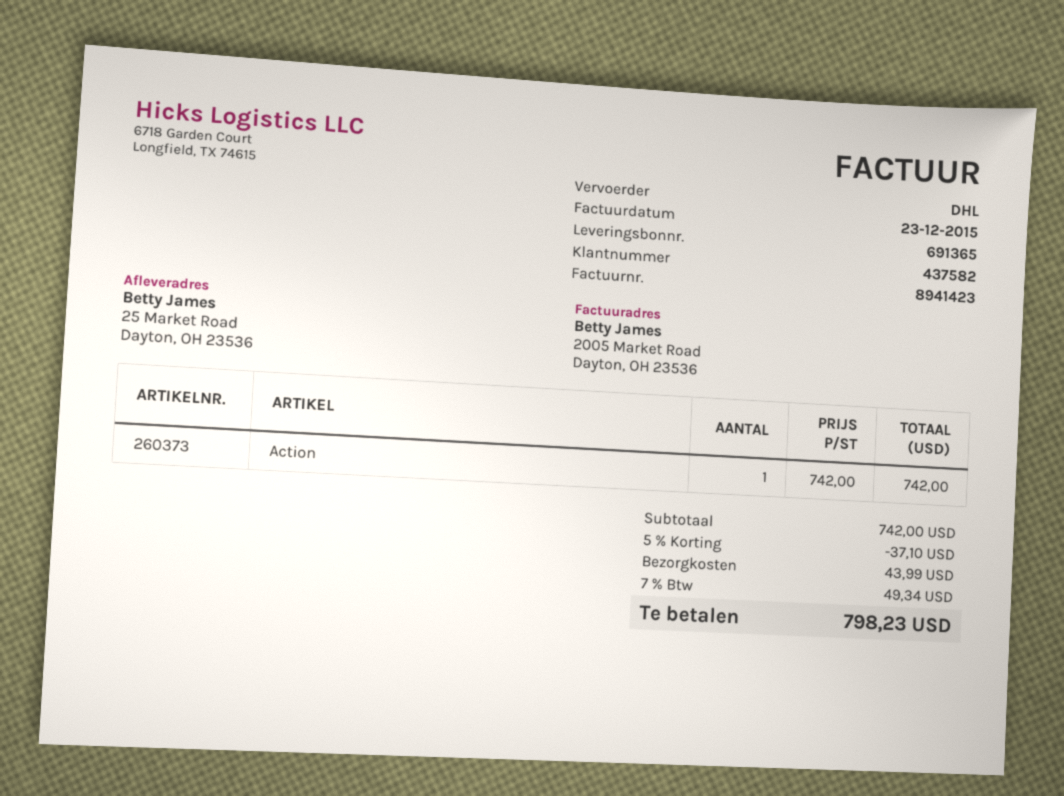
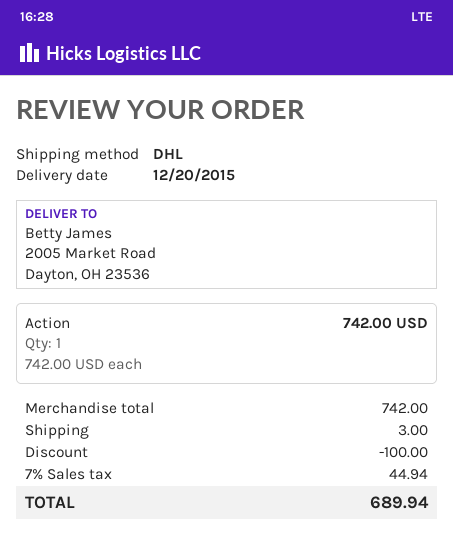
ship to: 25 Market Road, Dayton, OH 23536 -> 2005 Market Road, Dayton, OH 23536
discount: 37.10 -> 100.00
shipping: 43.99 -> 3.00
tax: 7% = 49.34 -> 7% = 44.94
total: 798.23 -> 689.94

